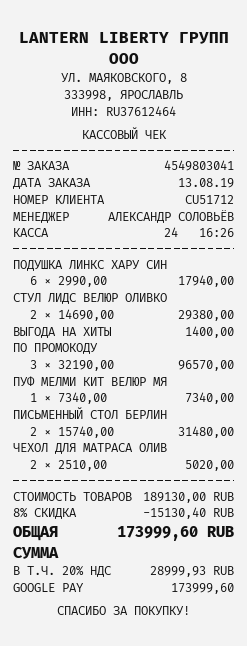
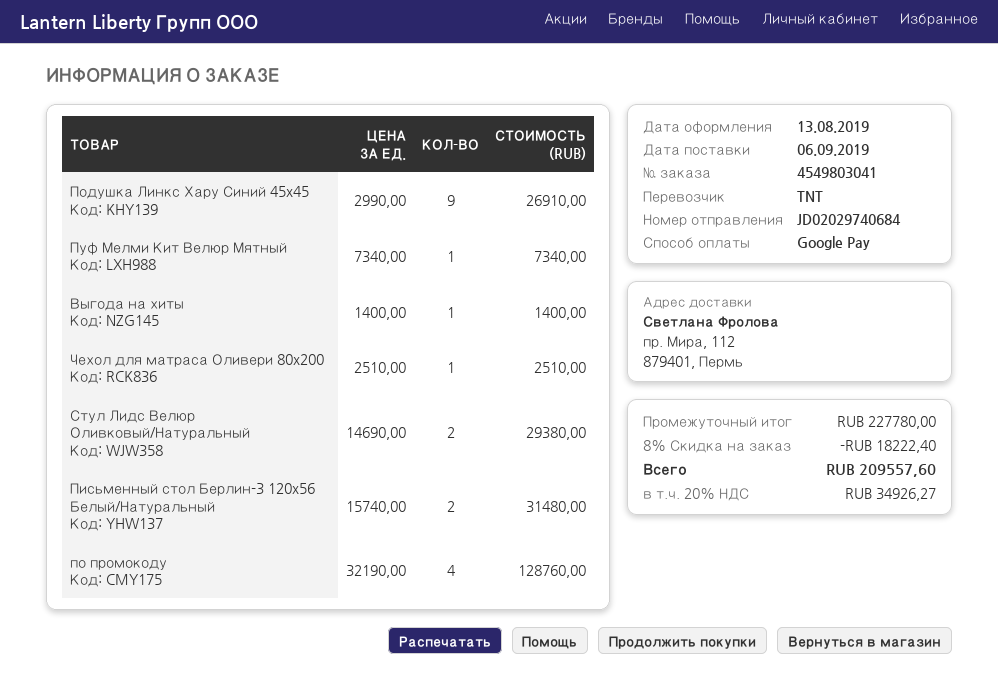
ПОДУШКА ЛИНКС ХАРУ СИН: 6 x 2990.00 = 17940.00 -> 9 x 2990.00 = 26910.00
ПО ПРОМОКОДУ: 3 x 32190.00 = 96570.00 -> 4 x 32190.00 = 128760.00
ЧЕХОЛ ДЛЯ МАТРАСА ОЛИВ: 2 x 2510.00 = 5020.00 -> 1 x 2510.00 = 2510.00
subtotal: 189130.00 -> 227780.00
discount: 8% = 15130.40 -> 8% = 18222.40
tax: 20% = 28999.93 -> 20% = 34926.27
total: 173999.60 -> 209557.60

